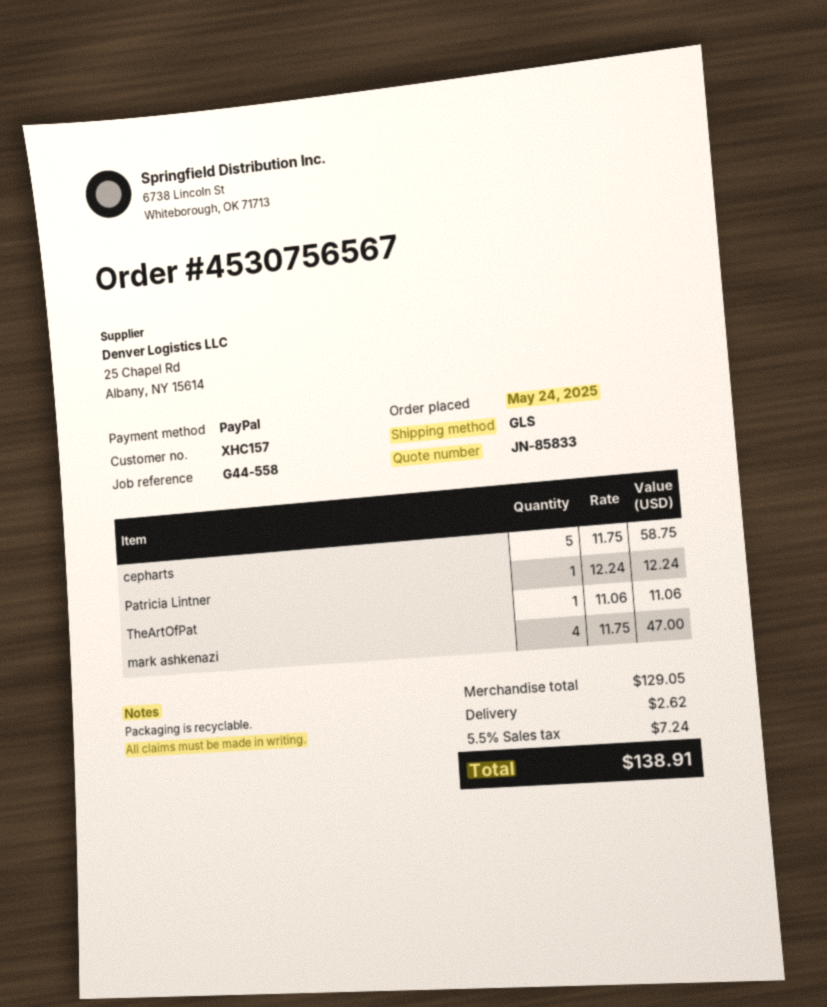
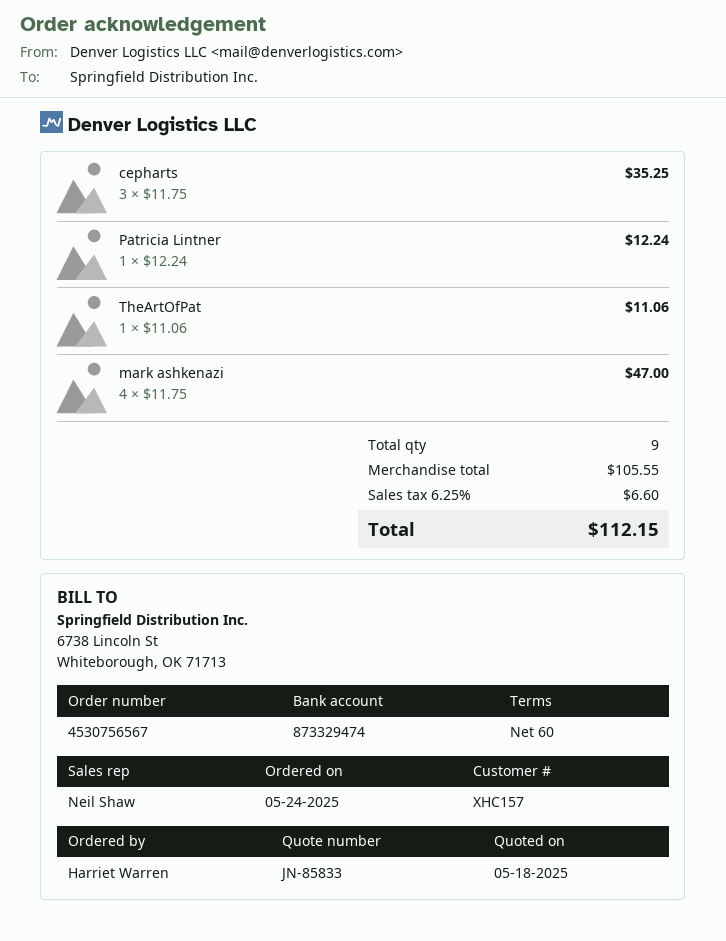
cepharts: 5 x 11.75 = 58.75 -> 3 x 11.75 = 35.25
subtotal: 129.05 -> 105.55
shipping: 2.62 -> none
tax: 5.5% = 7.24 -> 6.25% = 6.60
total: 138.91 -> 112.15

